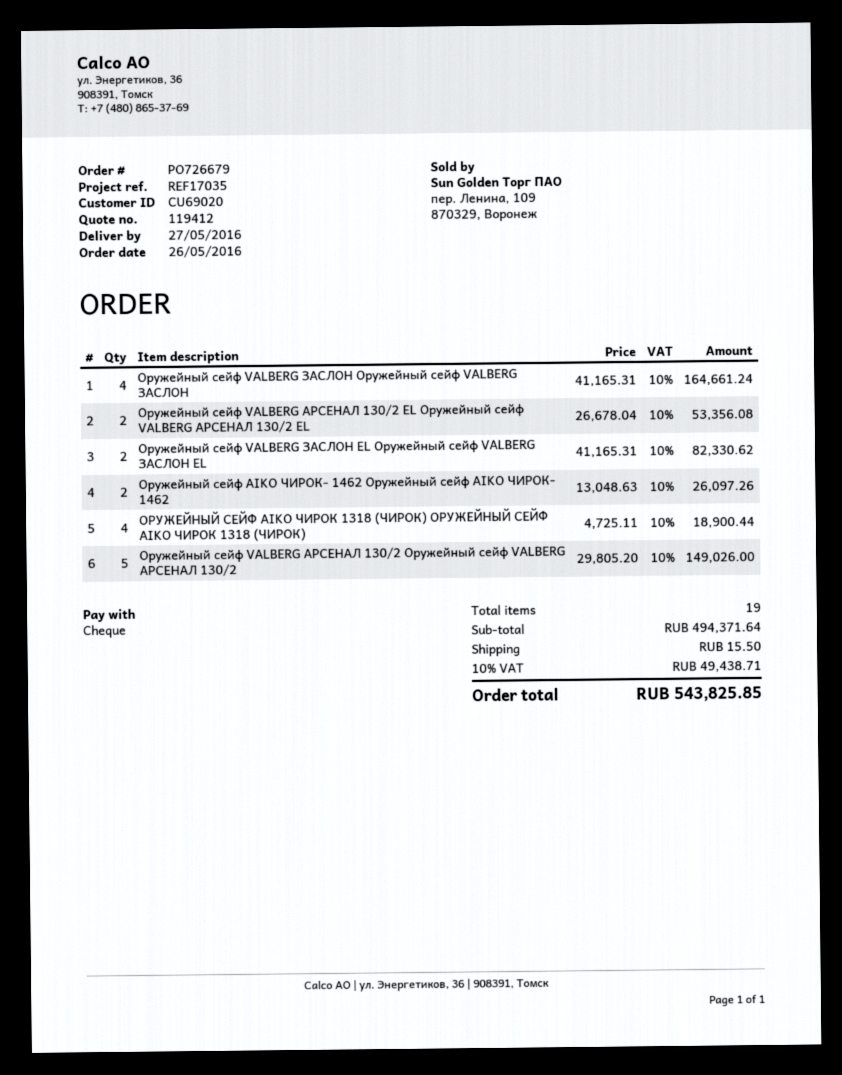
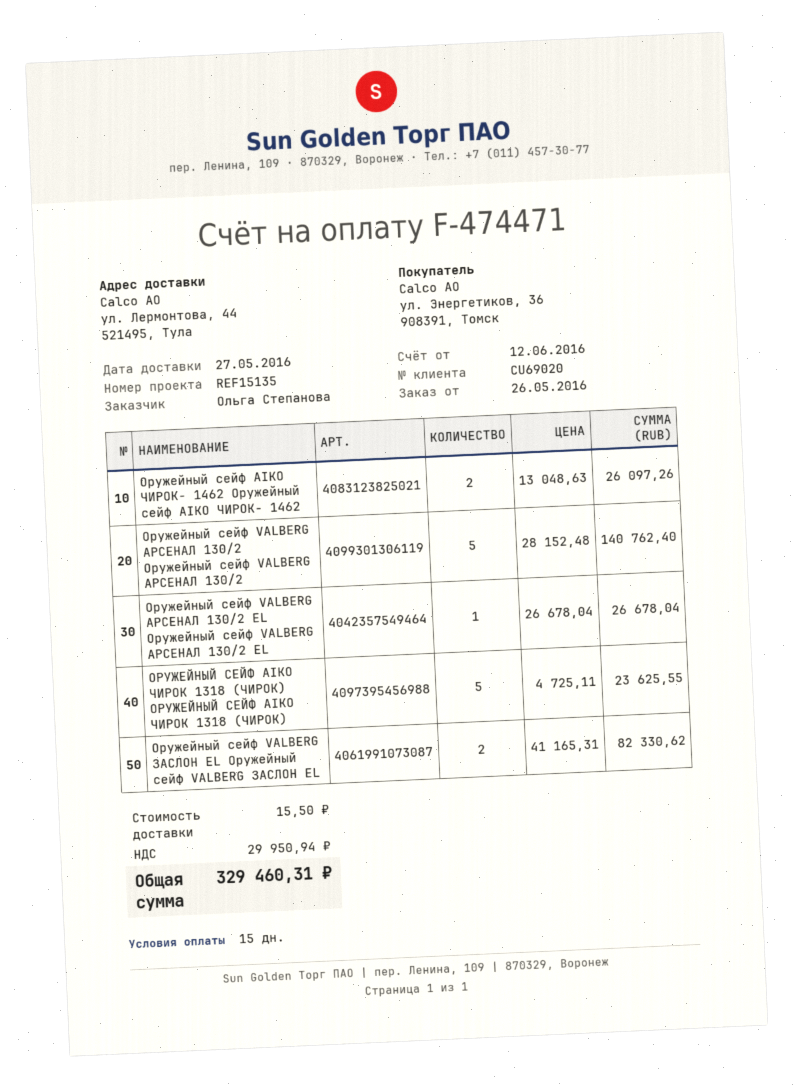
reference: REF17035 -> REF15135
Оружейный сейф VALBERG ЗАСЛОН Оружейный сейф VALBERG ЗАСЛОН: 4 x 41165.31 = 164661.24 -> none
Оружейный сейф VALBERG АРСЕНАЛ 130/2 EL Оружейный сейф VALBERG АРСЕНАЛ 130/2 EL: 2 x 26678.04 = 53356.08 -> 1 x 26678.04 = 26678.04
ОРУЖЕЙНЫЙ СЕЙФ AIKO ЧИРОК 1318 (ЧИРОК) ОРУЖЕЙНЫЙ СЕЙФ AIKO ЧИРОК 1318 (ЧИРОК): 4 x 4725.11 = 18900.44 -> 5 x 4725.11 = 23625.55
Оружейный сейф VALBERG АРСЕНАЛ 130/2 Оружейный сейф VALBERG АРСЕНАЛ 130/2: 5 x 29805.20 = 149026.00 -> 5 x 28152.48 = 140762.40
tax: 49438.71 -> 29950.94
total: 543825.85 -> 329460.31

